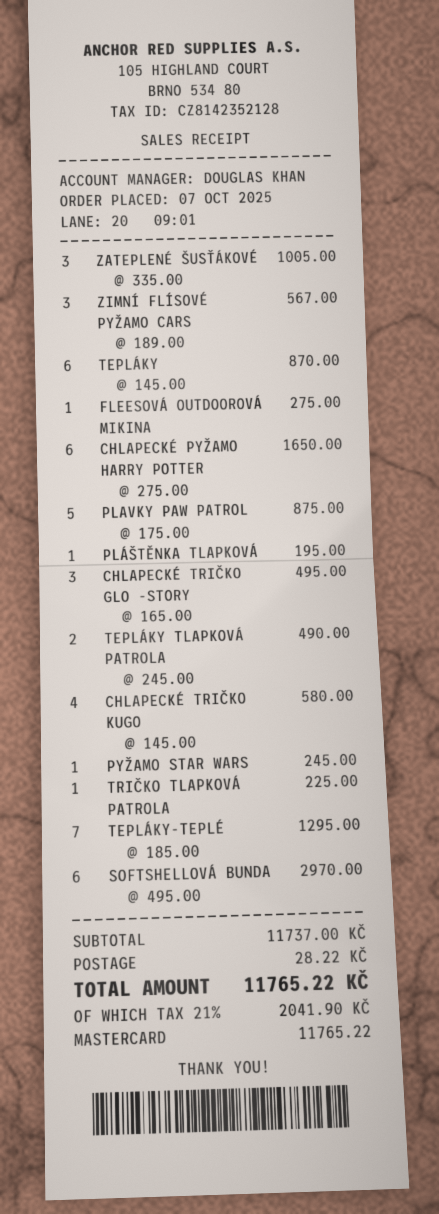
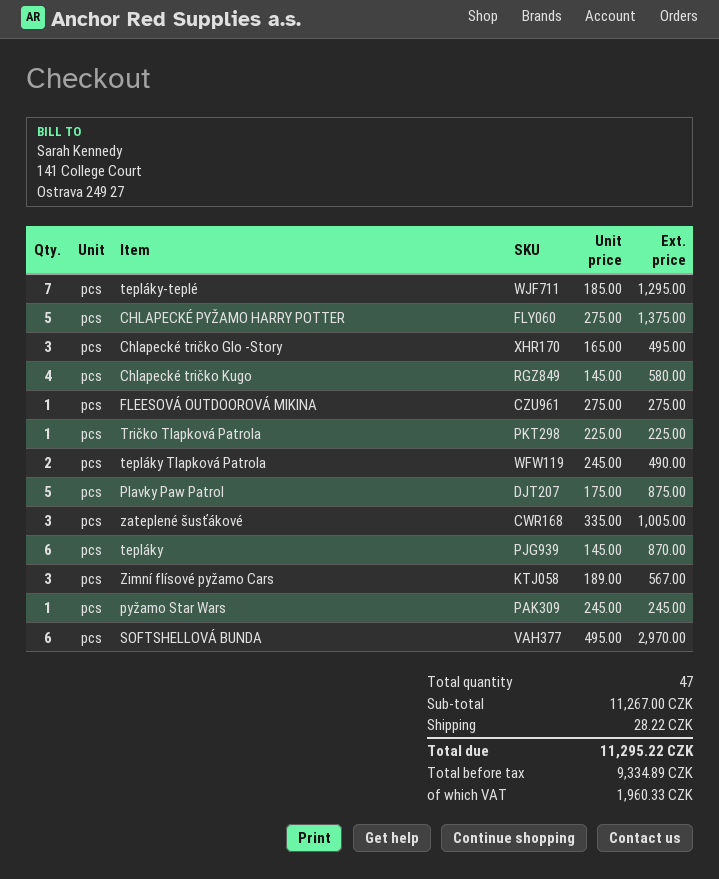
CHLAPECKÉ PYŽAMO HARRY POTTER: 6 x 275.00 = 1650.00 -> 5 x 275.00 = 1375.00
PLÁŠTĚNKA TLAPKOVÁ: 1 x 195.00 = 195.00 -> none
subtotal: 11737.00 -> 11267.00
tax: 2041.90 -> 1960.33
total: 11765.22 -> 11295.22

